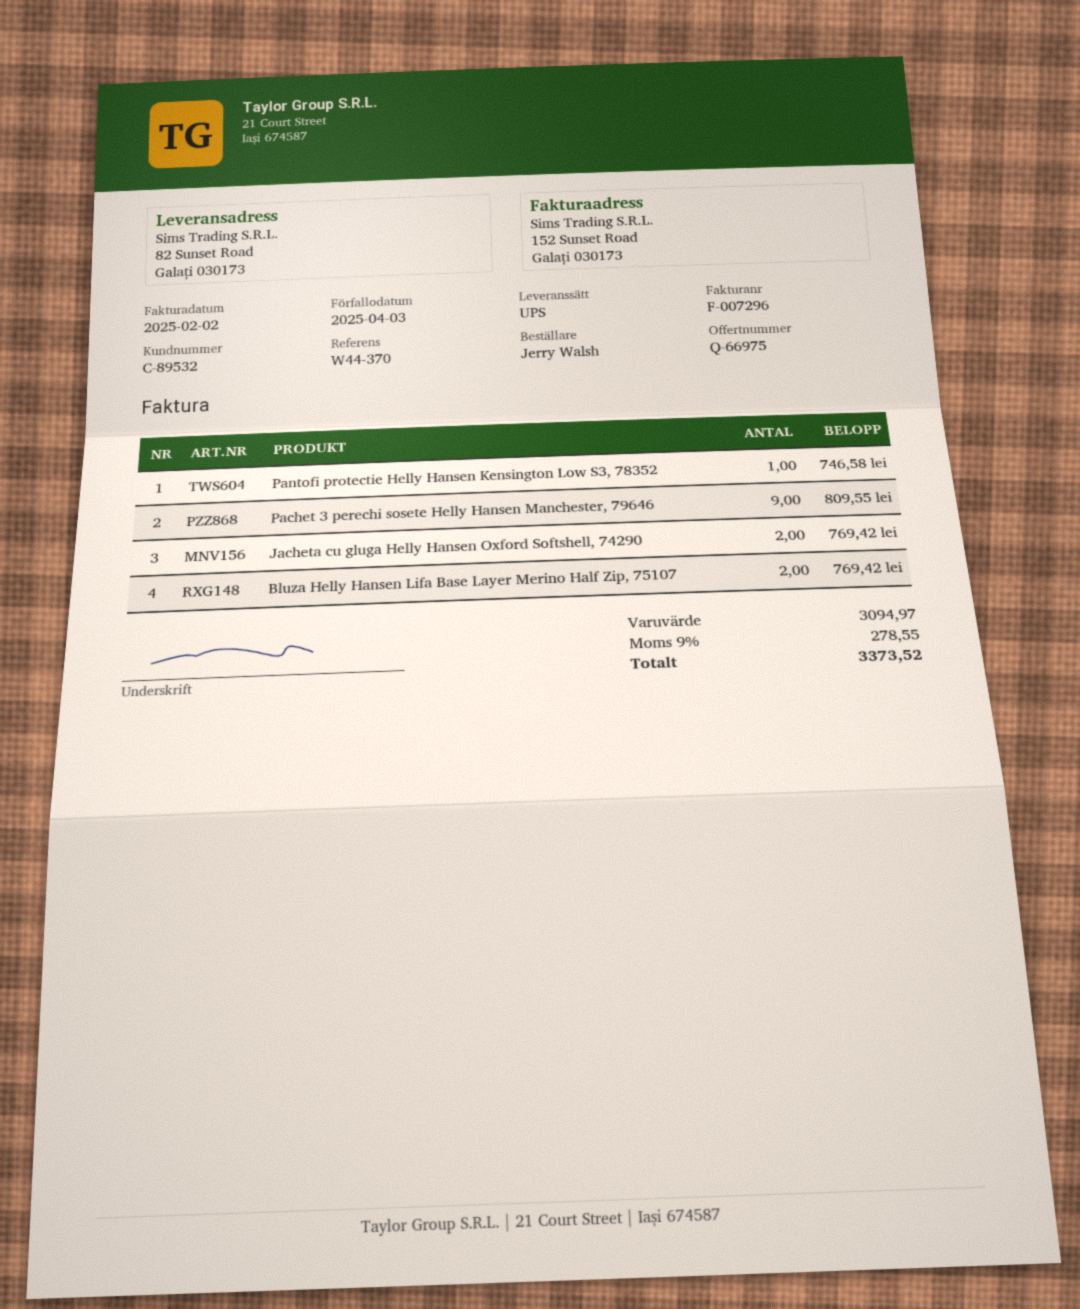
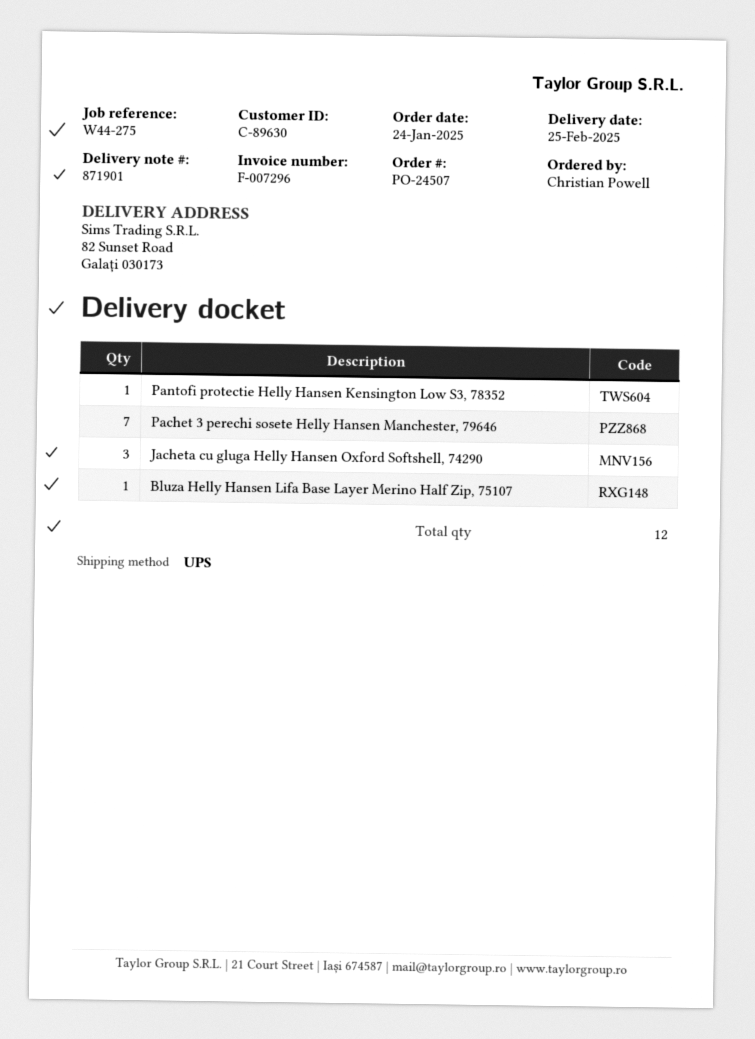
customer number: C-89532 -> C-89630
reference: W44-370 -> W44-275
ordered by: Jerry Walsh -> Christian Powell
Pachet 3 perechi sosete Helly Hansen Manchester, 79646: 9 -> 7
Jacheta cu gluga Helly Hansen Oxford Softshell, 74290: 2 -> 3
Bluza Helly Hansen Lifa Base Layer Merino Half Zip, 75107: 2 -> 1

